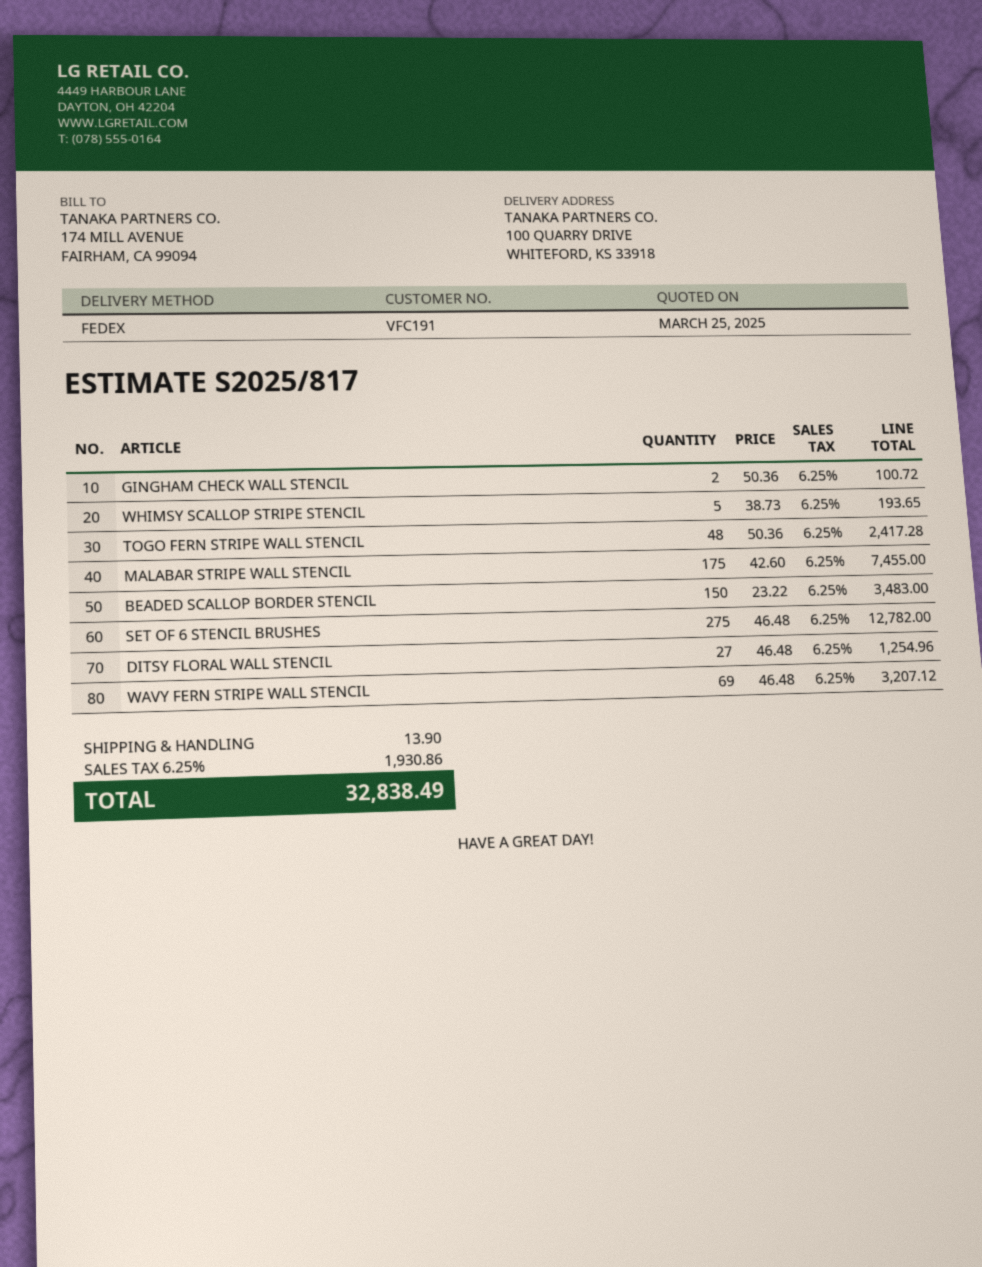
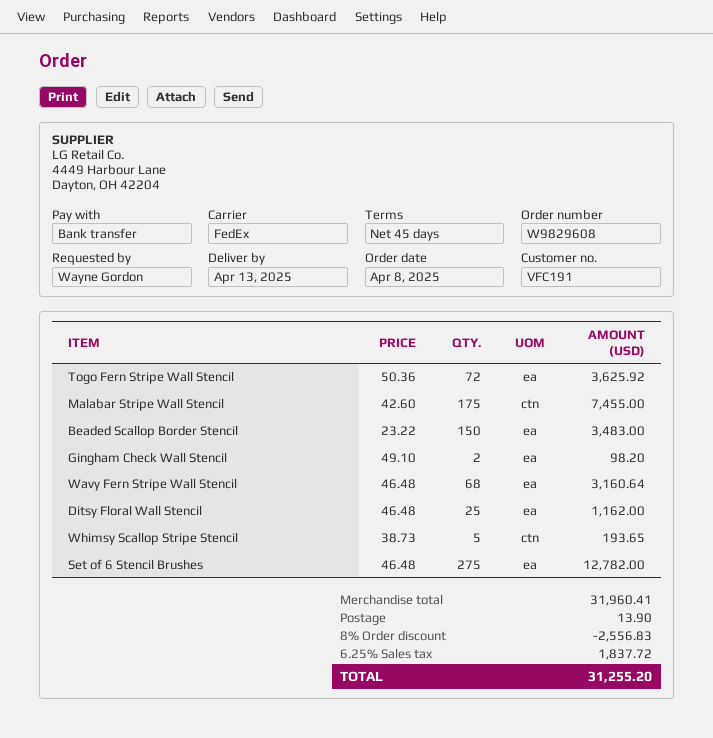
GINGHAM CHECK WALL STENCIL: 2 x 50.36 = 100.72 -> 2 x 49.10 = 98.20
TOGO FERN STRIPE WALL STENCIL: 48 x 50.36 = 2417.28 -> 72 x 50.36 = 3625.92
DITSY FLORAL WALL STENCIL: 27 x 46.48 = 1254.96 -> 25 x 46.48 = 1162.00
WAVY FERN STRIPE WALL STENCIL: 69 x 46.48 = 3207.12 -> 68 x 46.48 = 3160.64
discount: none -> 8% = 2556.83
tax: 6.25% = 1930.86 -> 6.25% = 1837.72
total: 32838.49 -> 31255.20

